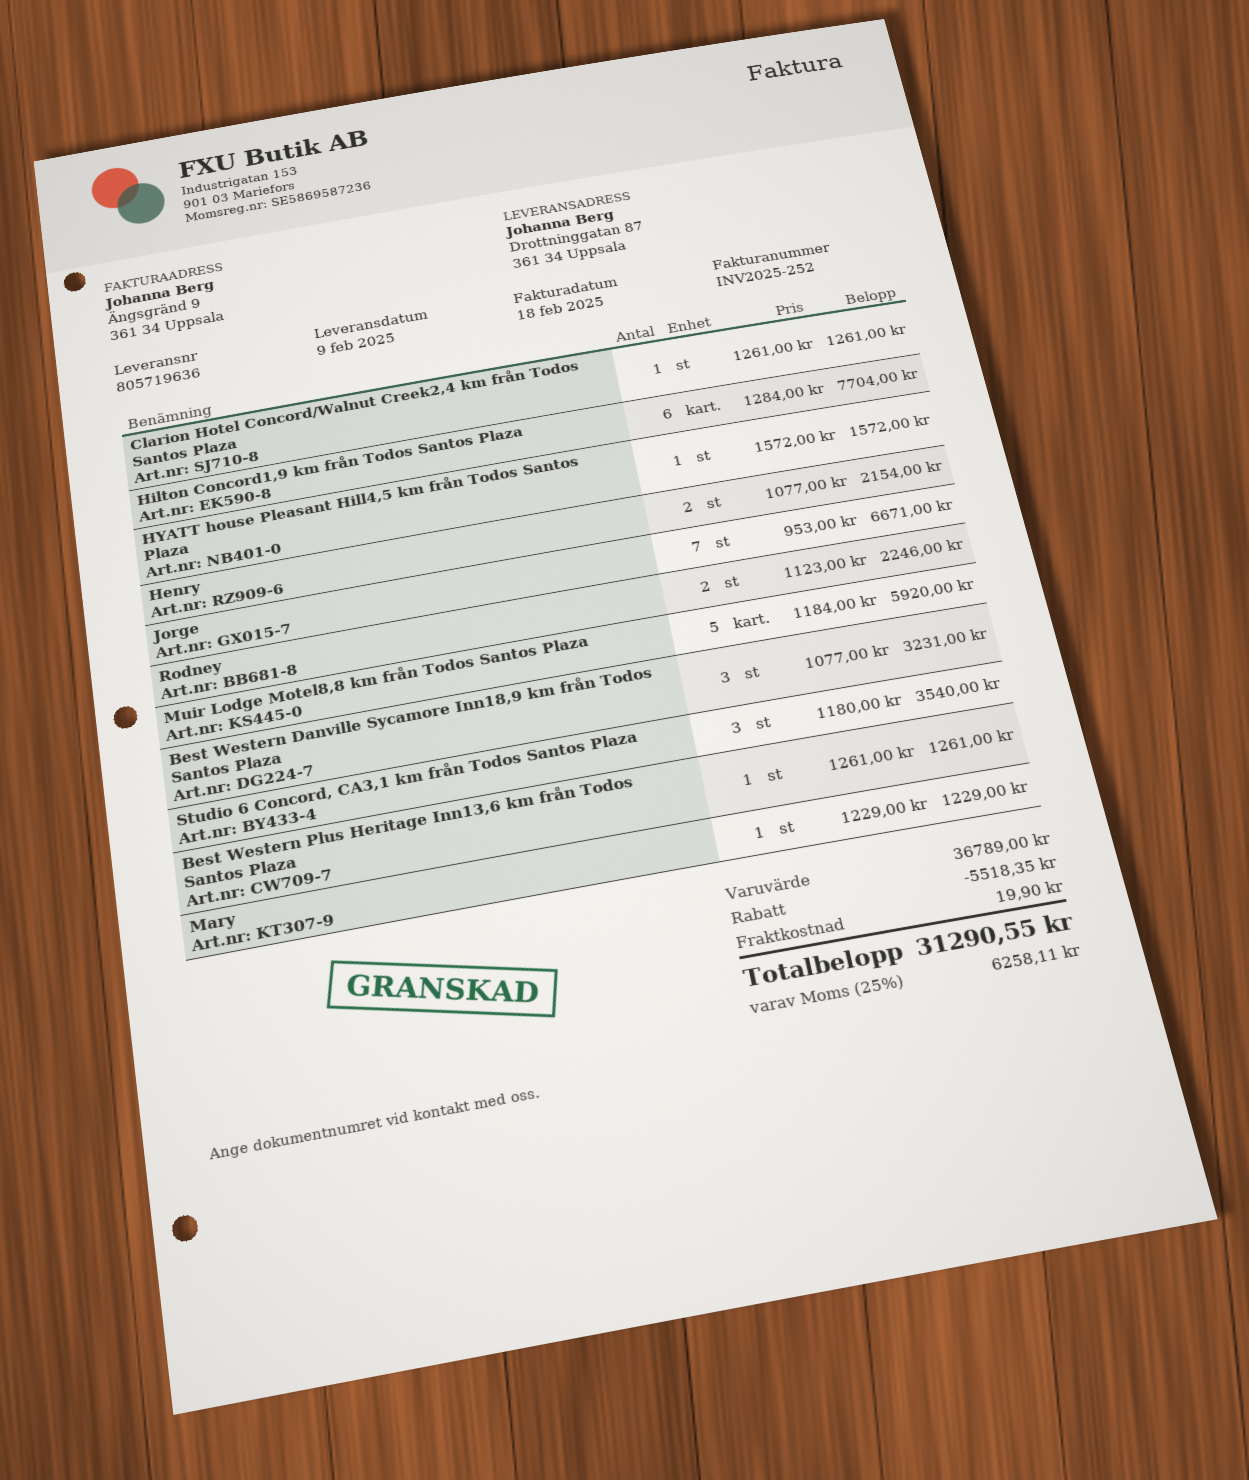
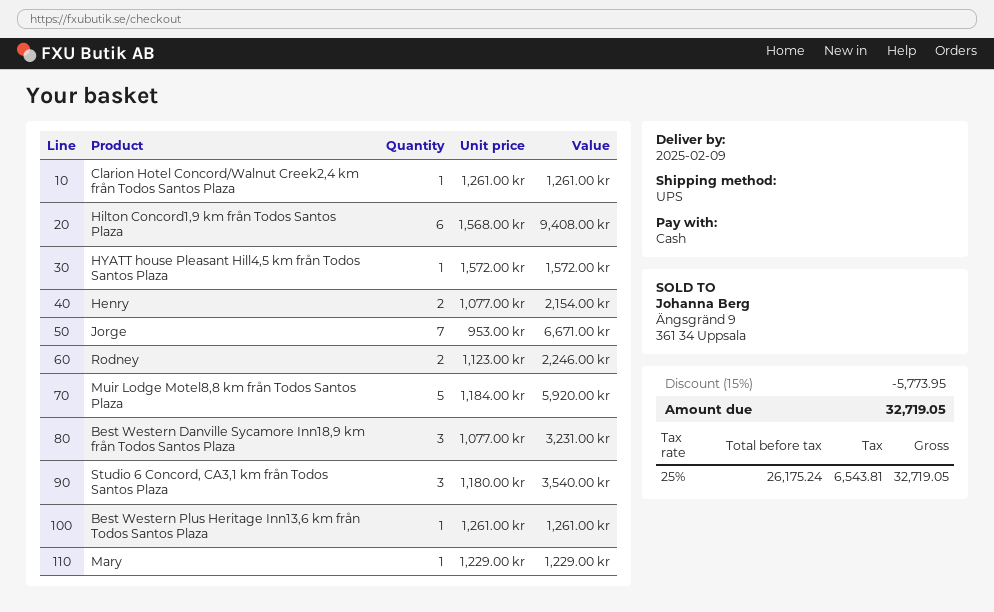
Hilton Concord1,9 km från Todos Santos Plaza: 6 x 1284.00 = 7704.00 -> 6 x 1568.00 = 9408.00
discount: 5518.35 -> 5773.95
shipping: 19.90 -> none
tax: 25% = 6258.11 -> 25% = 6543.81
total: 31290.55 -> 32719.05

